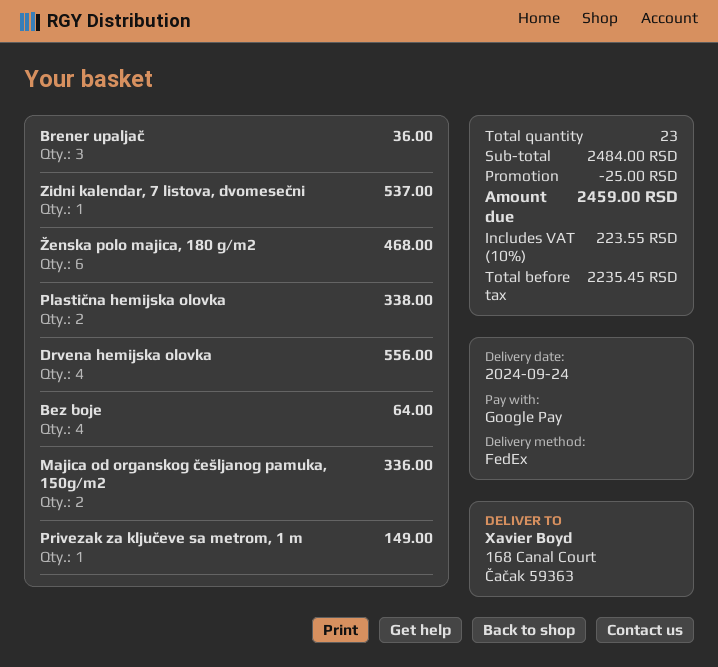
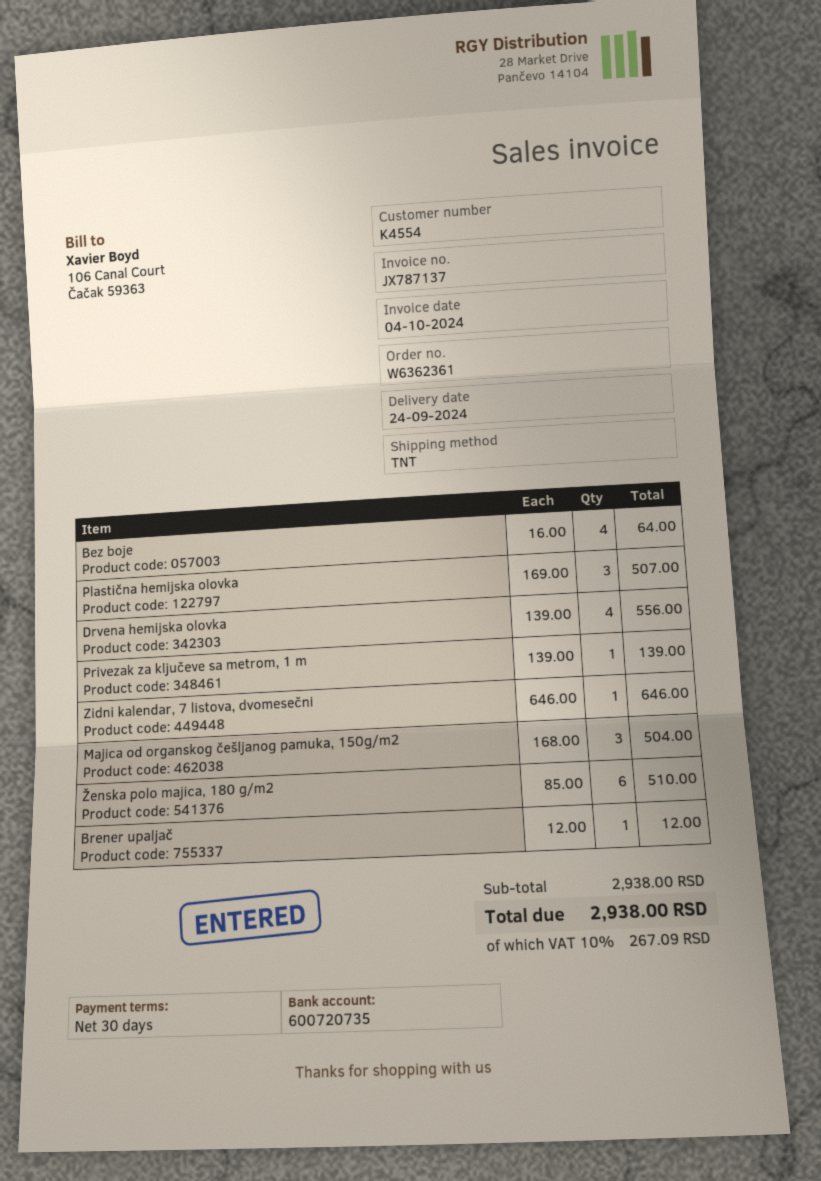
shipping method: FedEx -> TNT
Brener upaljač: 3 for 36.00 -> 1 for 12.00
Zidni kalendar, 7 listova, dvomesečni: 1 for 537.00 -> 1 for 646.00
Ženska polo majica, 180 g/m2: 6 for 468.00 -> 6 for 510.00
Plastična hemijska olovka: 2 for 338.00 -> 3 for 507.00
Majica od organskog češljanog pamuka, 150g/m2: 2 for 336.00 -> 3 for 504.00
Privezak za ključeve sa metrom, 1 m: 1 for 149.00 -> 1 for 139.00
subtotal: 2484.00 -> 2938.00
discount: 25.00 -> none
tax: 10% = 223.55 -> 10% = 267.09
total: 2459.00 -> 2938.00

